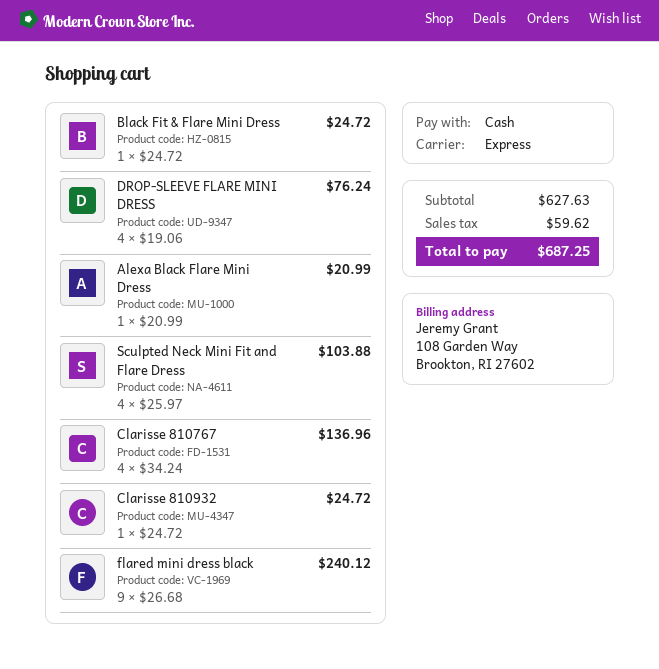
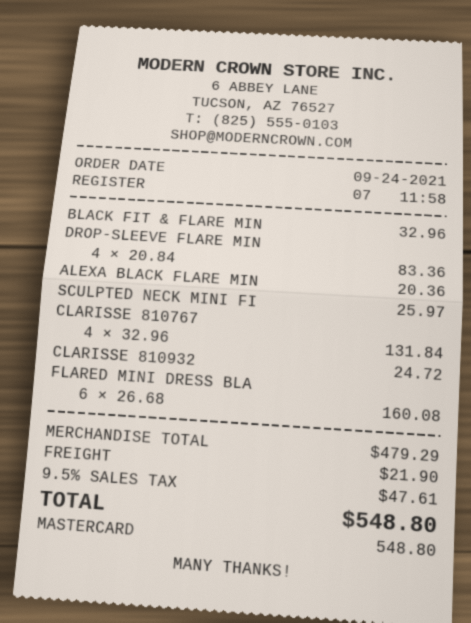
payment method: cash -> Mastercard
Black Fit & Flare Mini Dress: 1 x 24.72 = 24.72 -> 1 x 32.96 = 32.96
DROP-SLEEVE FLARE MINI DRESS: 4 x 19.06 = 76.24 -> 4 x 20.84 = 83.36
Alexa Black Flare Mini Dress: 1 x 20.99 = 20.99 -> 1 x 20.36 = 20.36
Sculpted Neck Mini Fit and Flare Dress: 4 x 25.97 = 103.88 -> 1 x 25.97 = 25.97
Clarisse 810767: 4 x 34.24 = 136.96 -> 4 x 32.96 = 131.84
flared mini dress black: 9 x 26.68 = 240.12 -> 6 x 26.68 = 160.08
subtotal: 627.63 -> 479.29
shipping: none -> 21.90
tax: 59.62 -> 47.61
total: 687.25 -> 548.80

